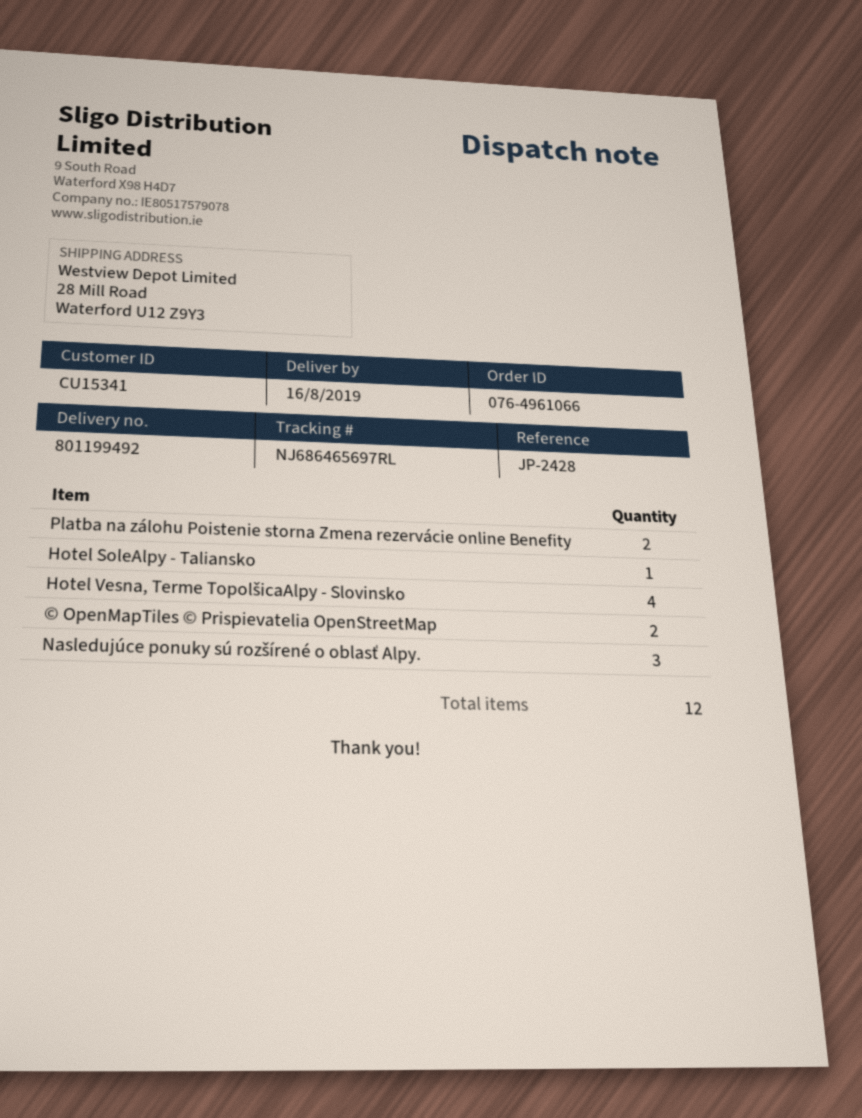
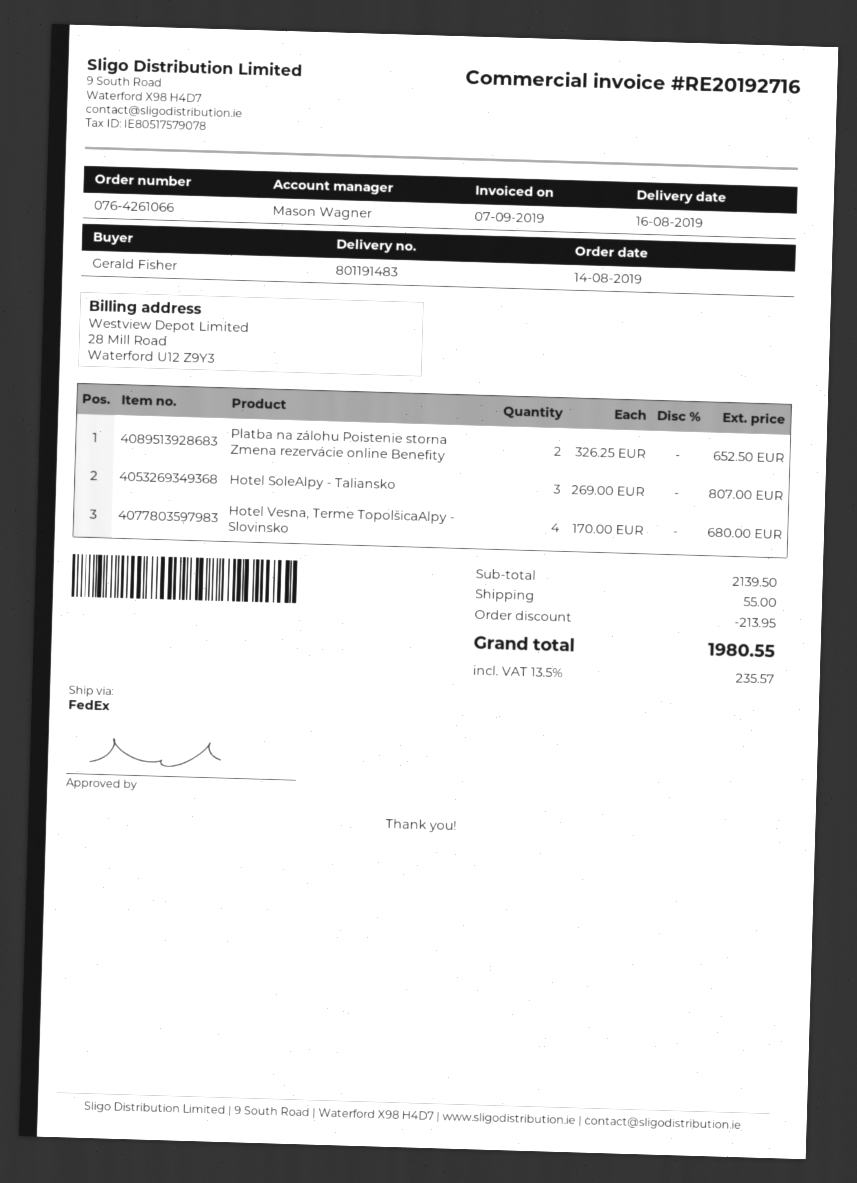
order number: 076-4961066 -> 076-4261066
delivery note number: 801199492 -> 801191483
Hotel SoleAlpy - Taliansko: 1 -> 3
© OpenMapTiles © Prispievatelia OpenStreetMap: 2 -> none
Nasledujúce ponuky sú rozšírené o oblasť Alpy.: 3 -> none

